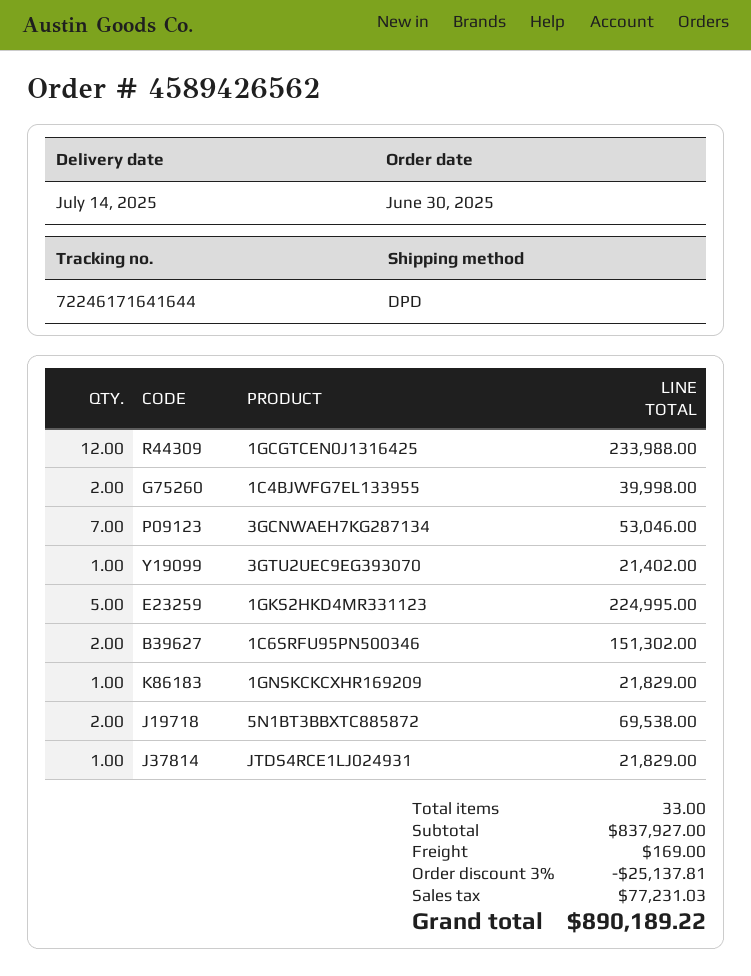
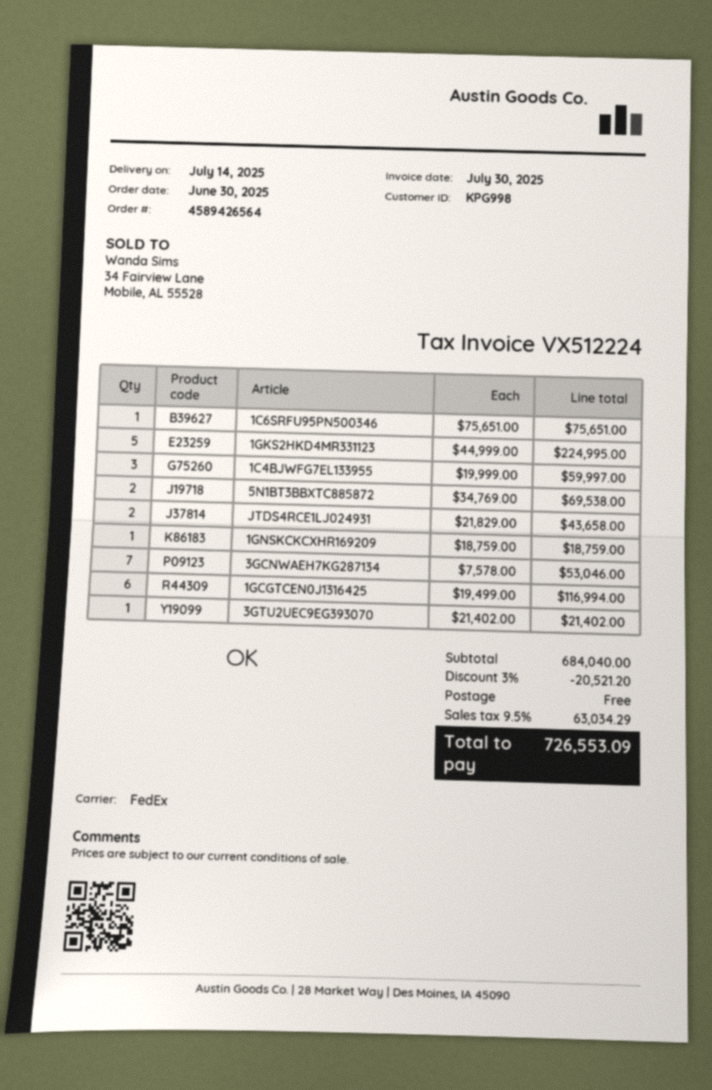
order number: 4589426562 -> 4589426564
shipping method: DPD -> FedEx
1GCGTCEN0J1316425: 12 for 233988.00 -> 6 for 116994.00
1C4BJWFG7EL133955: 2 for 39998.00 -> 3 for 59997.00
1C6SRFU95PN500346: 2 for 151302.00 -> 1 for 75651.00
1GNSKCKCXHR169209: 1 for 21829.00 -> 1 for 18759.00
JTDS4RCE1LJ024931: 1 for 21829.00 -> 2 for 43658.00
subtotal: 837927.00 -> 684040.00
discount: 3% = 25137.81 -> 3% = 20521.20
shipping: 169.00 -> 0.00
tax: 77231.03 -> 63034.29
total: 890189.22 -> 726553.09

